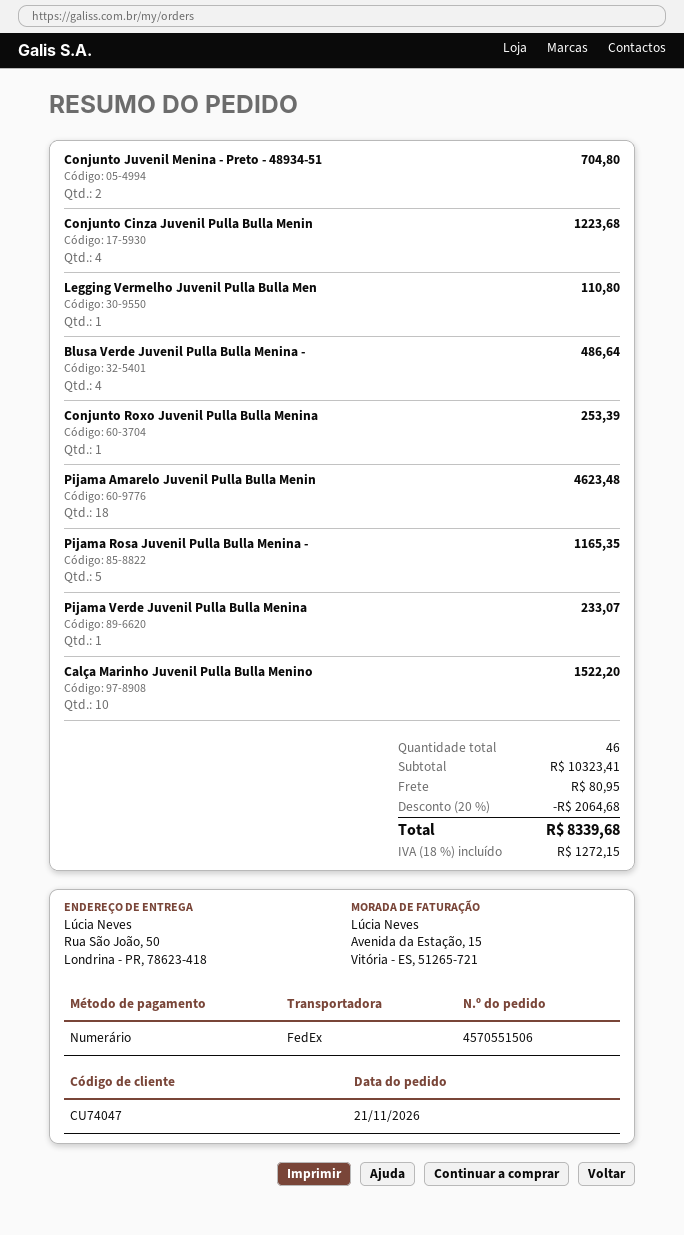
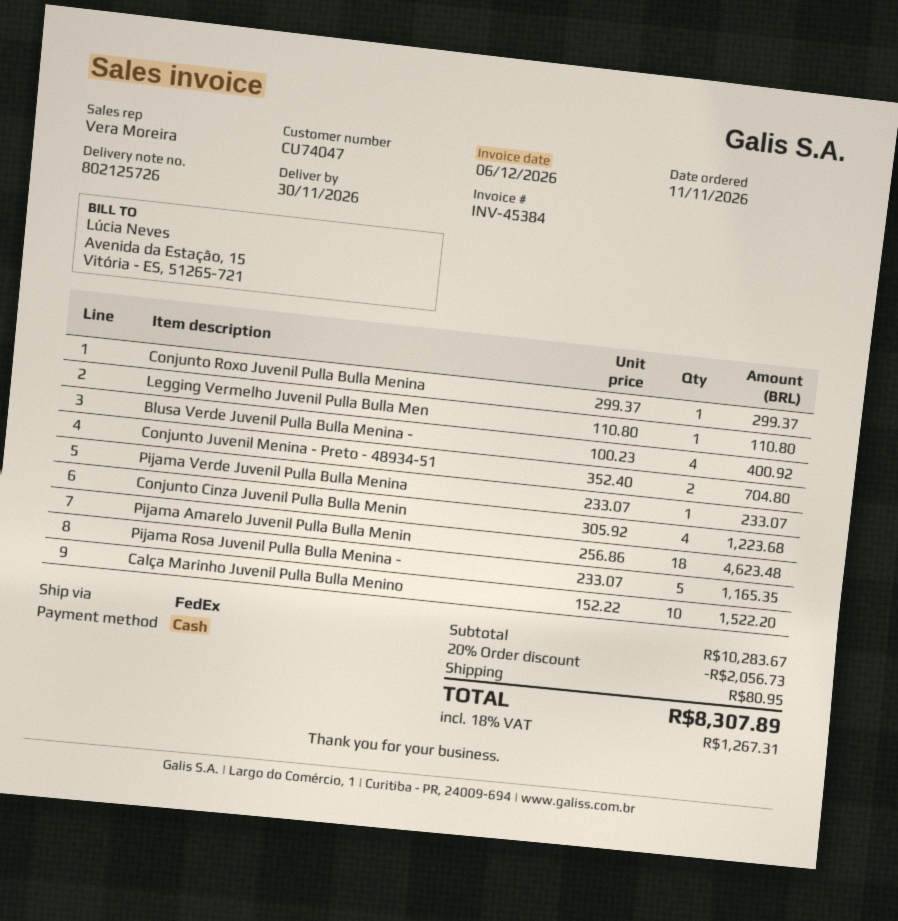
order date: 2026-11-21 -> 2026-11-11
Blusa Verde Juvenil Pulla Bulla Menina -: 4 for 486.64 -> 4 for 400.92
Conjunto Roxo Juvenil Pulla Bulla Menina: 1 for 253.39 -> 1 for 299.37
subtotal: 10323.41 -> 10283.67
discount: 20% = 2064.68 -> 20% = 2056.73
tax: 18% = 1272.15 -> 18% = 1267.31
total: 8339.68 -> 8307.89

